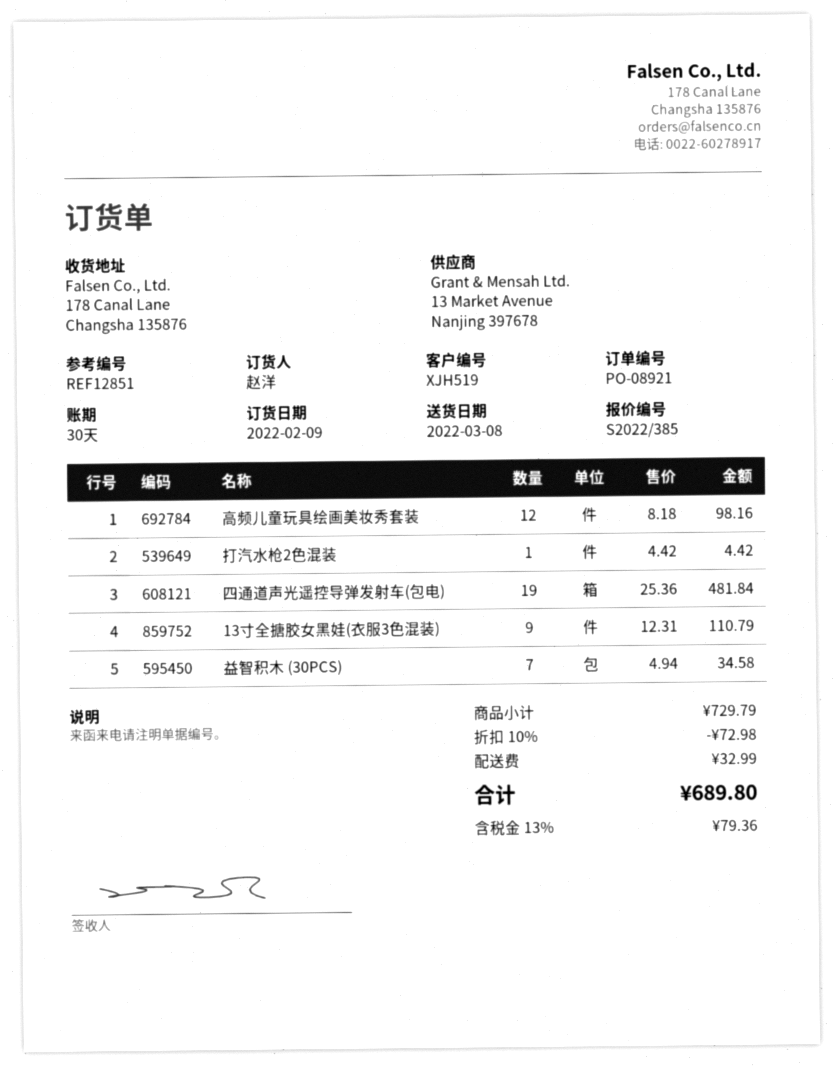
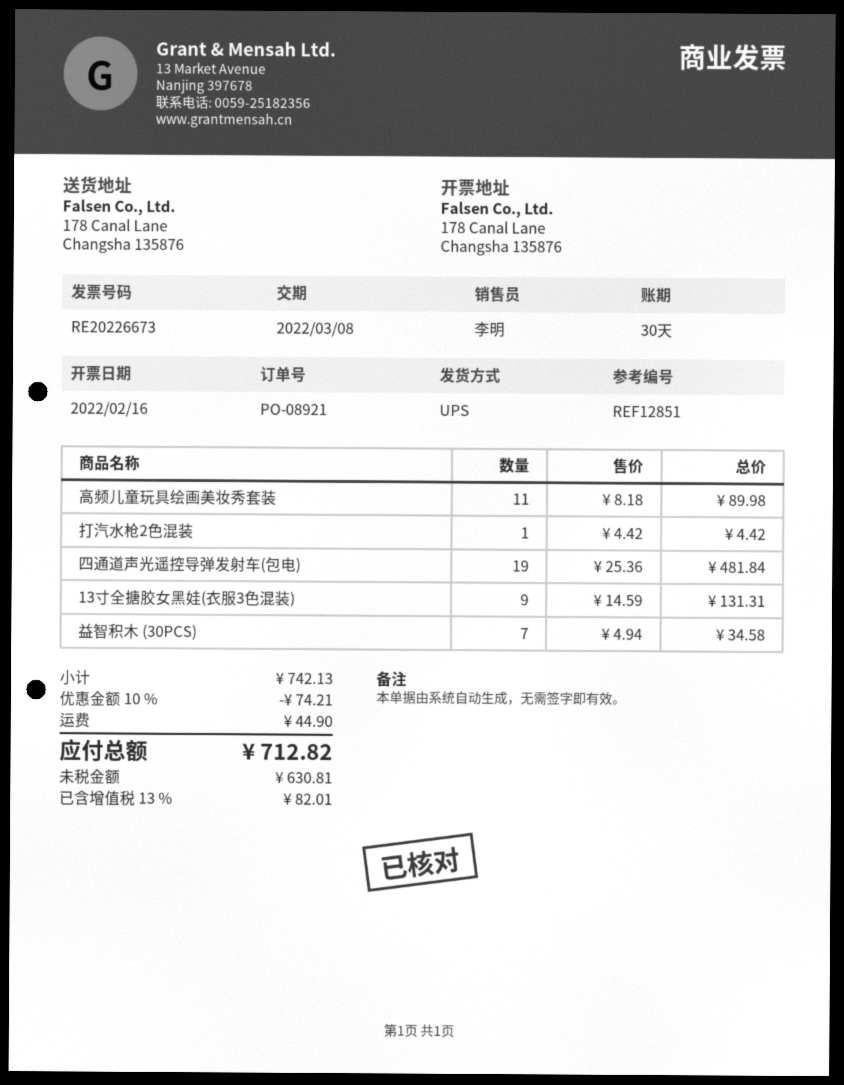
高频儿童玩具绘画美妆秀套装: 12 x 8.18 = 98.16 -> 11 x 8.18 = 89.98
13寸全搪胶女黑娃(衣服3色混装): 9 x 12.31 = 110.79 -> 9 x 14.59 = 131.31
subtotal: 729.79 -> 742.13
discount: 10% = 72.98 -> 10% = 74.21
shipping: 32.99 -> 44.90
tax: 13% = 79.36 -> 13% = 82.01
total: 689.80 -> 712.82

